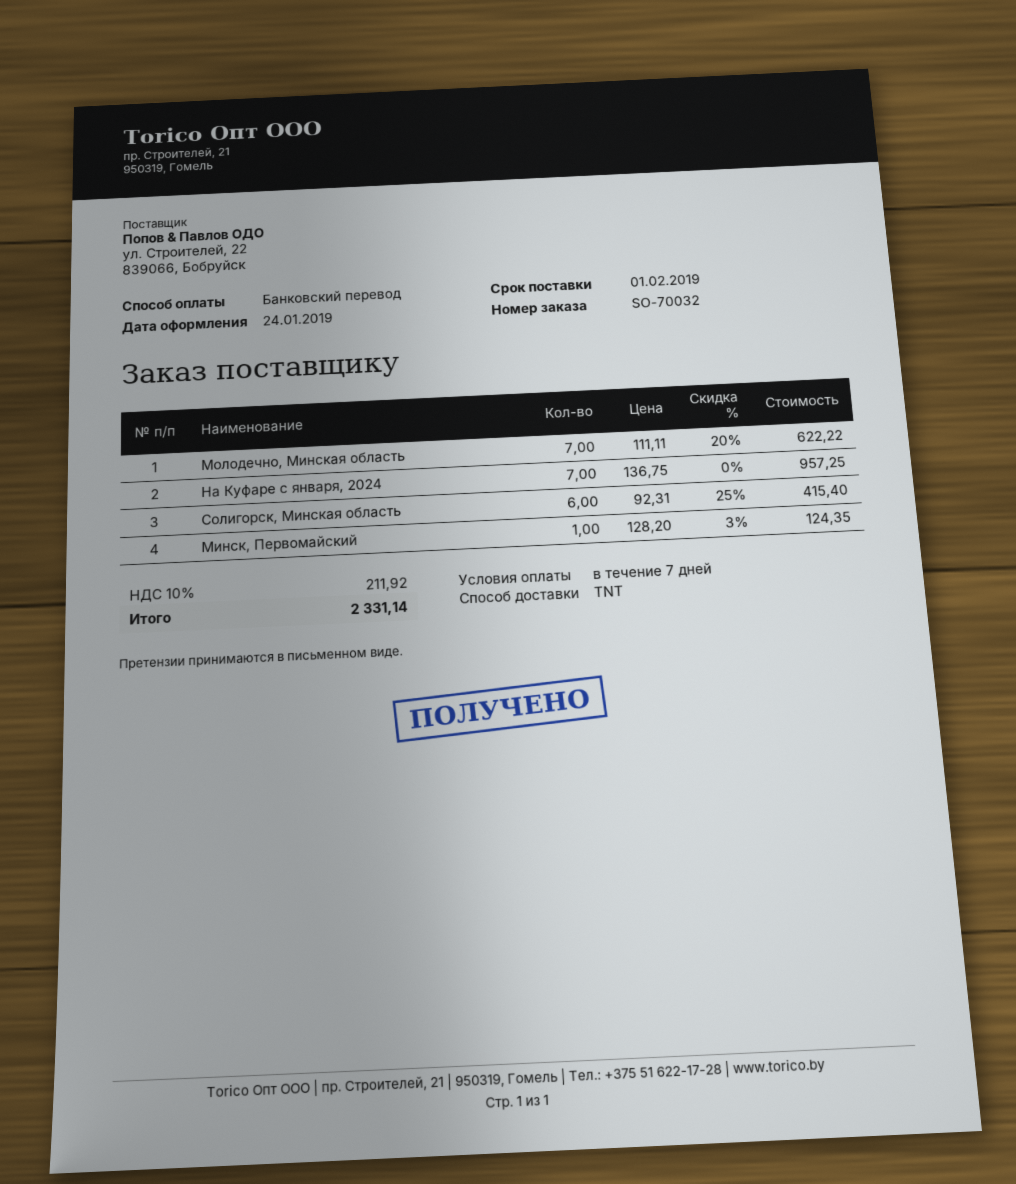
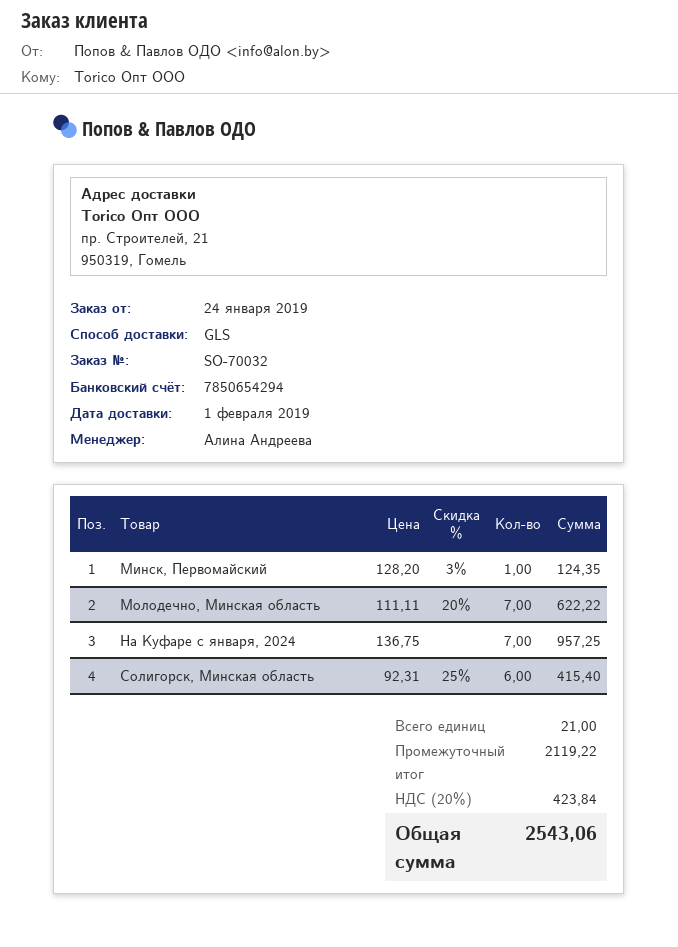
shipping method: TNT -> GLS
tax: 10% = 211.92 -> 20% = 423.84
total: 2331.14 -> 2543.06

